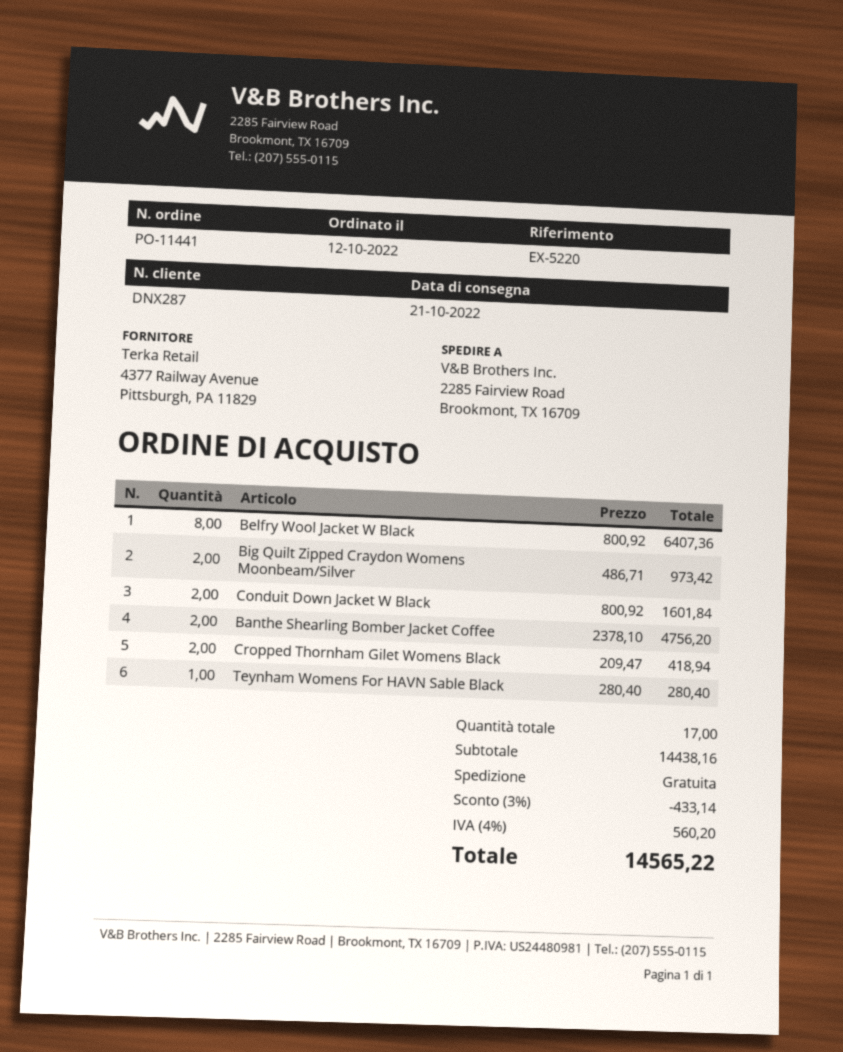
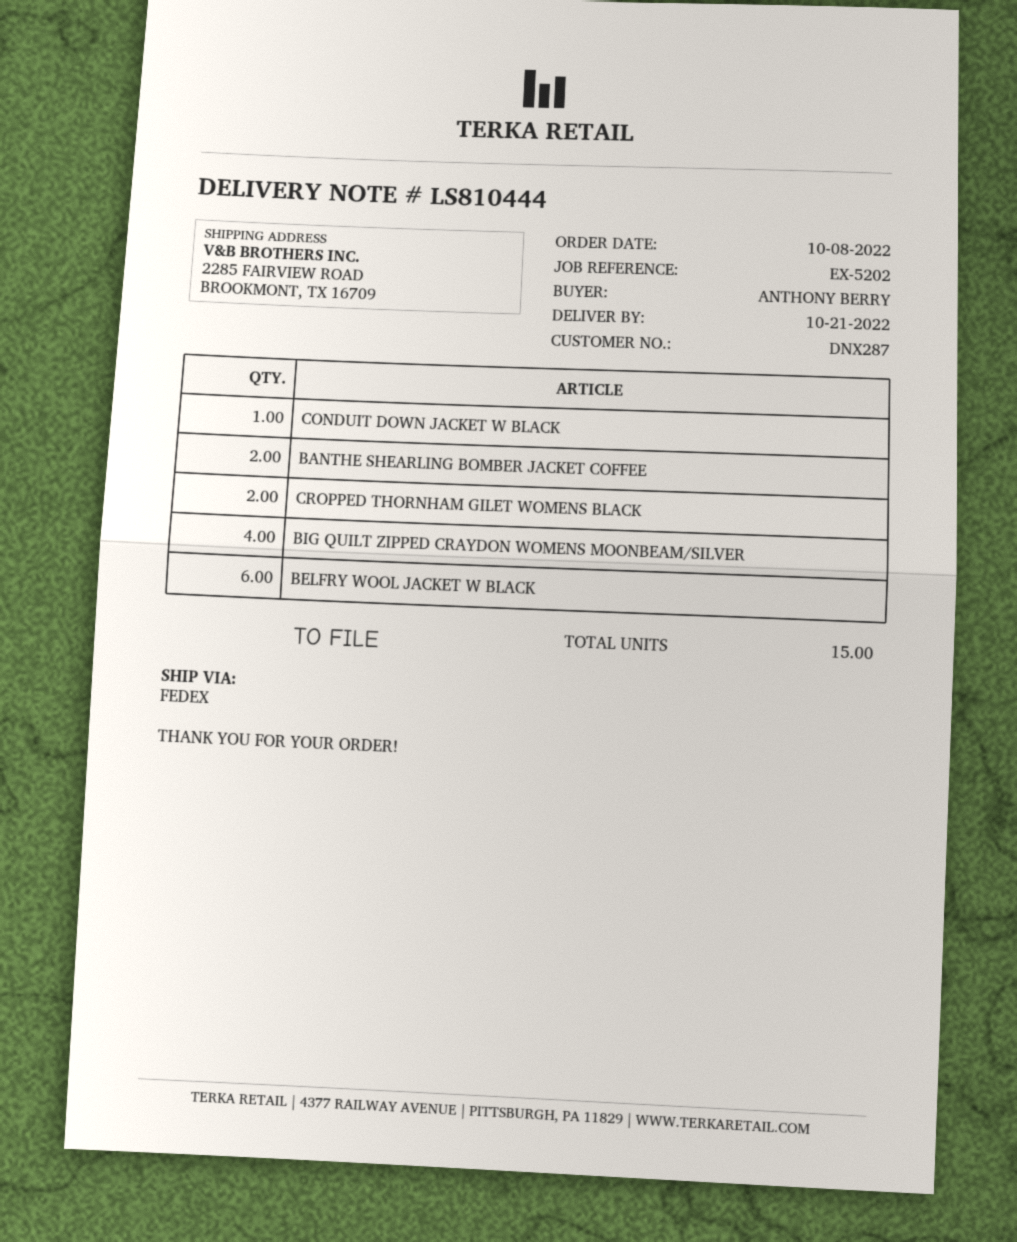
order date: 2022-10-12 -> 2022-10-08
reference: EX-5220 -> EX-5202
Belfry Wool Jacket W Black: 8 -> 6
Big Quilt Zipped Craydon Womens Moonbeam/Silver: 2 -> 4
Conduit Down Jacket W Black: 2 -> 1
Teynham Womens For HAVN Sable Black: 1 -> none
total quantity: 17 -> 15

